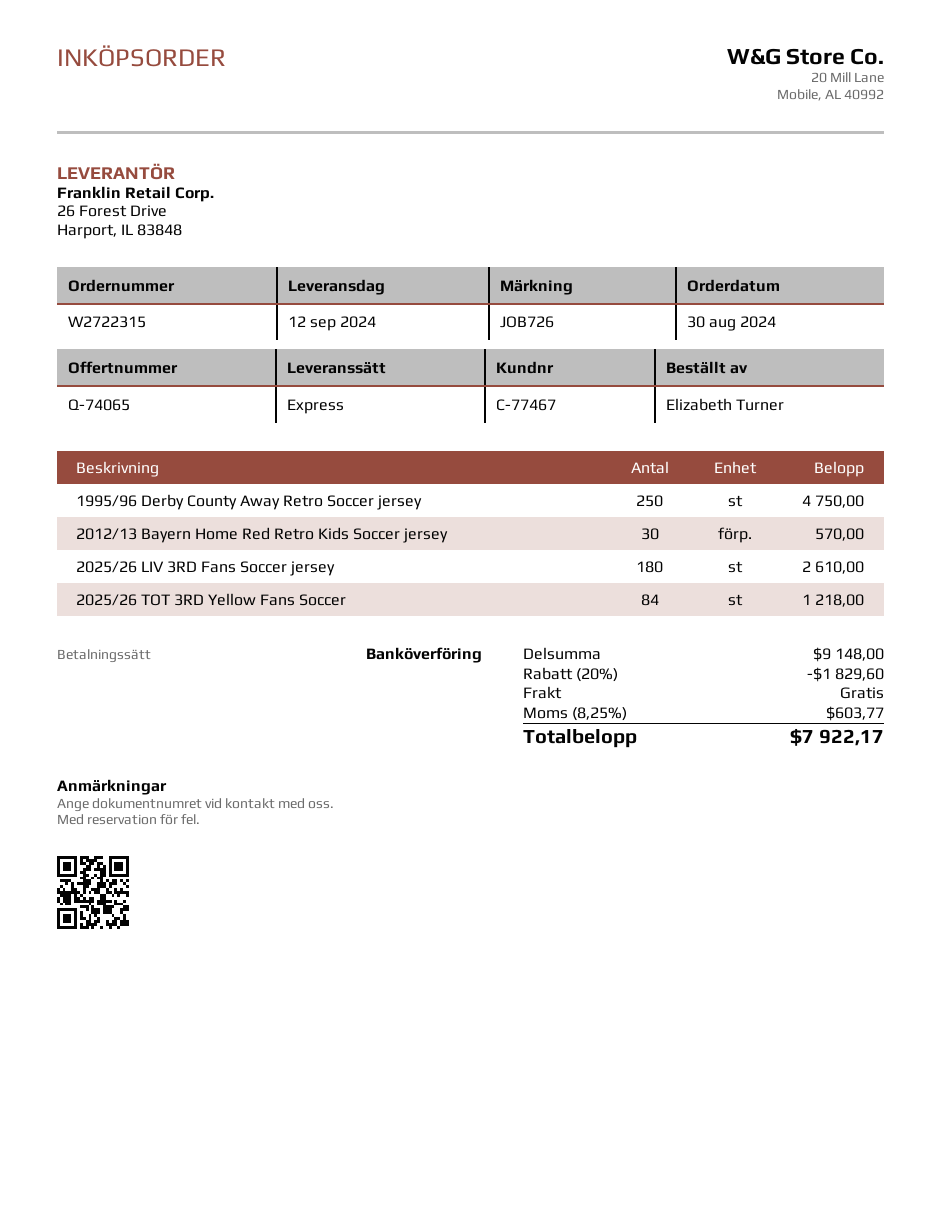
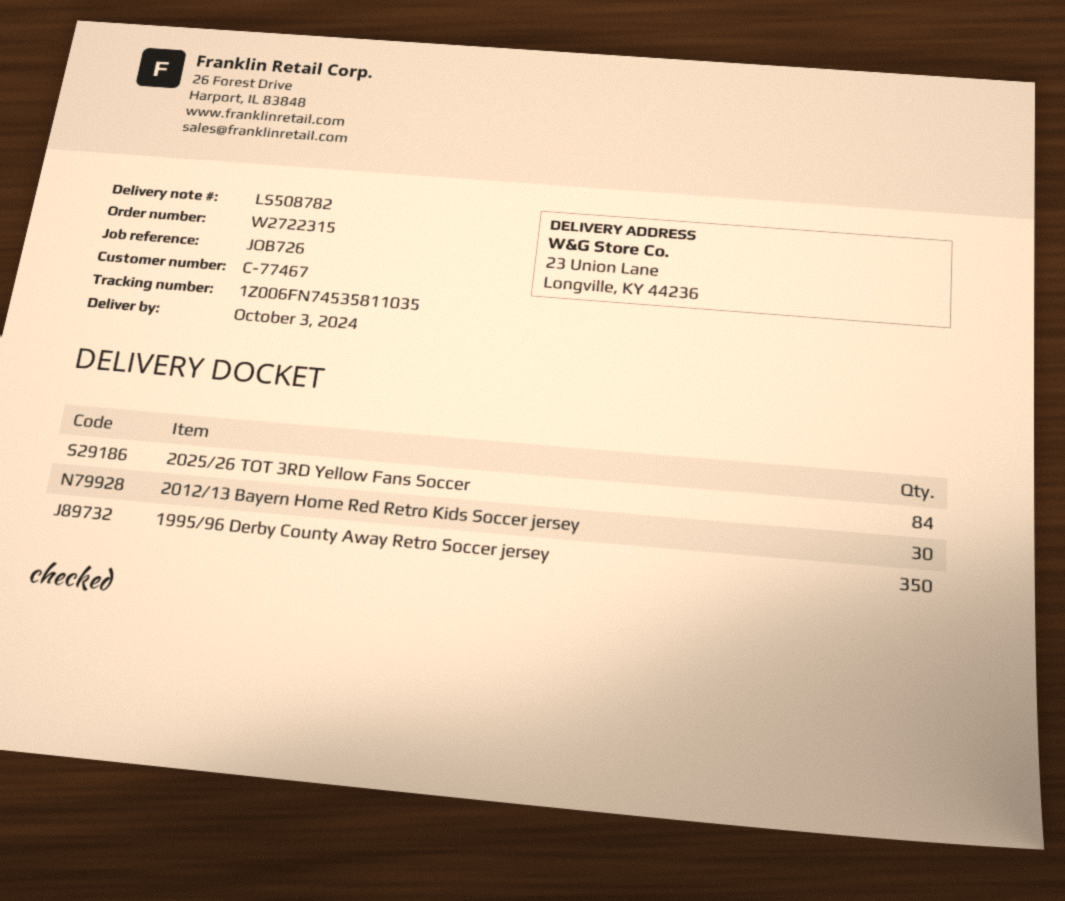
delivery date: 2024-09-12 -> 2024-10-03
1995/96 Derby County Away Retro Soccer jersey: 250 -> 350
2025/26 LIV 3RD Fans Soccer jersey: 180 -> none

